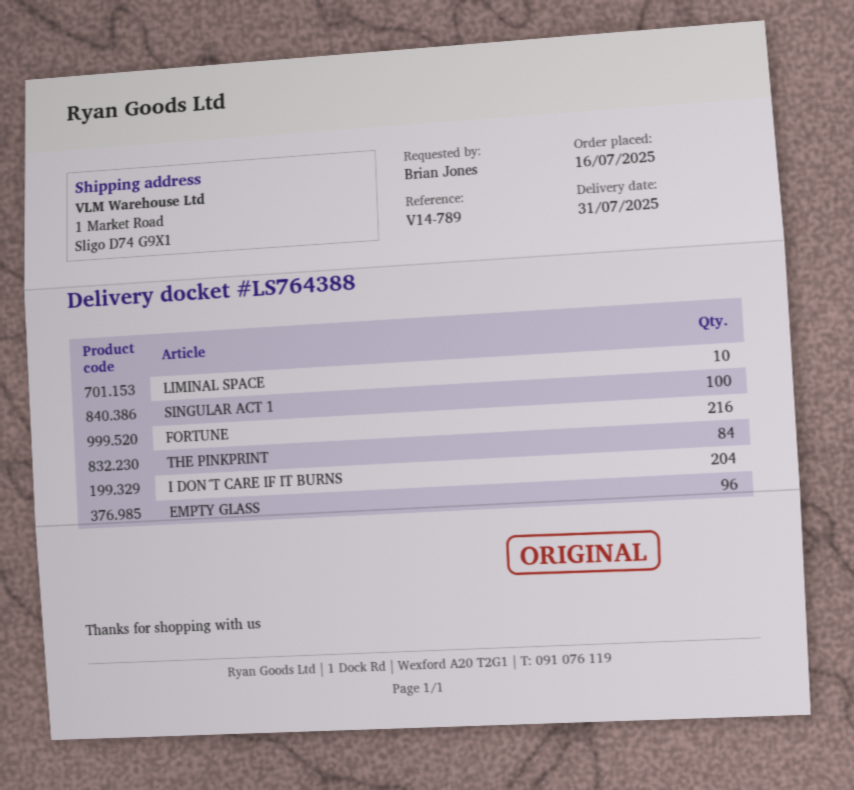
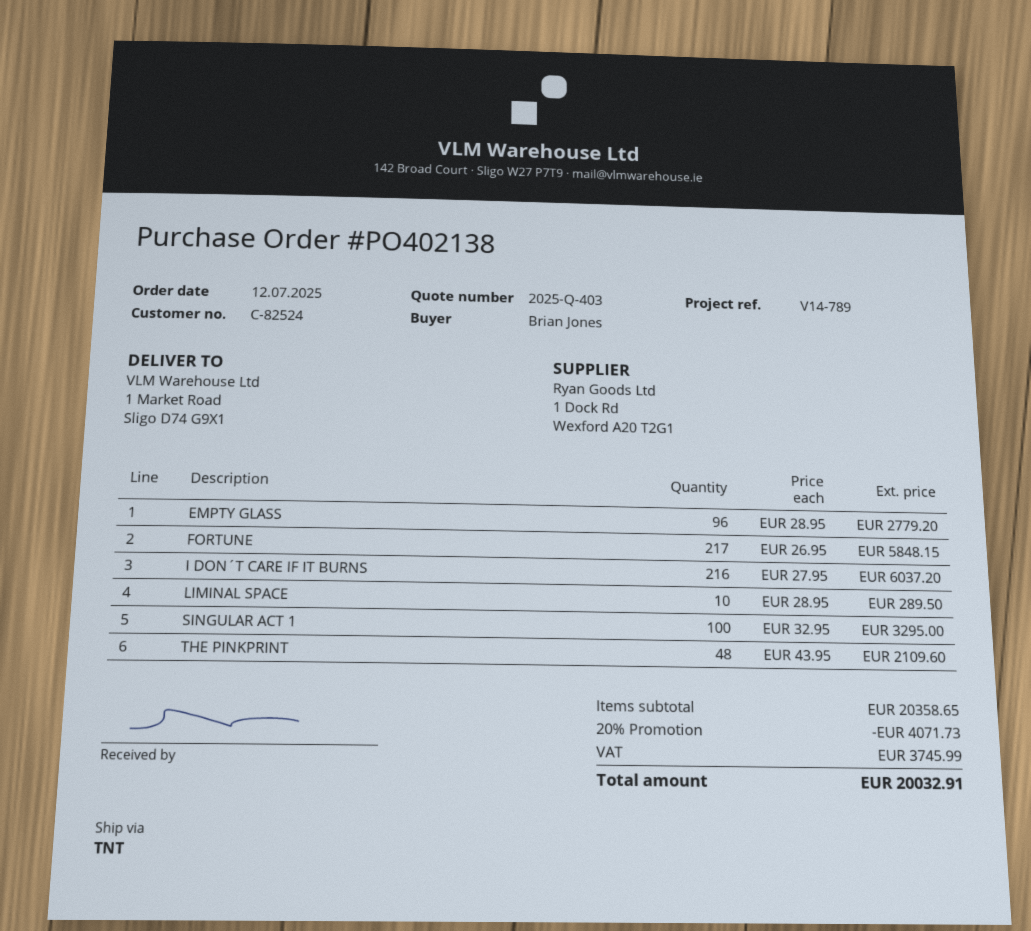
order date: 2025-07-16 -> 2025-07-12
FORTUNE: 216 -> 217
THE PINKPRINT: 84 -> 48
I DON´T CARE IF IT BURNS: 204 -> 216

